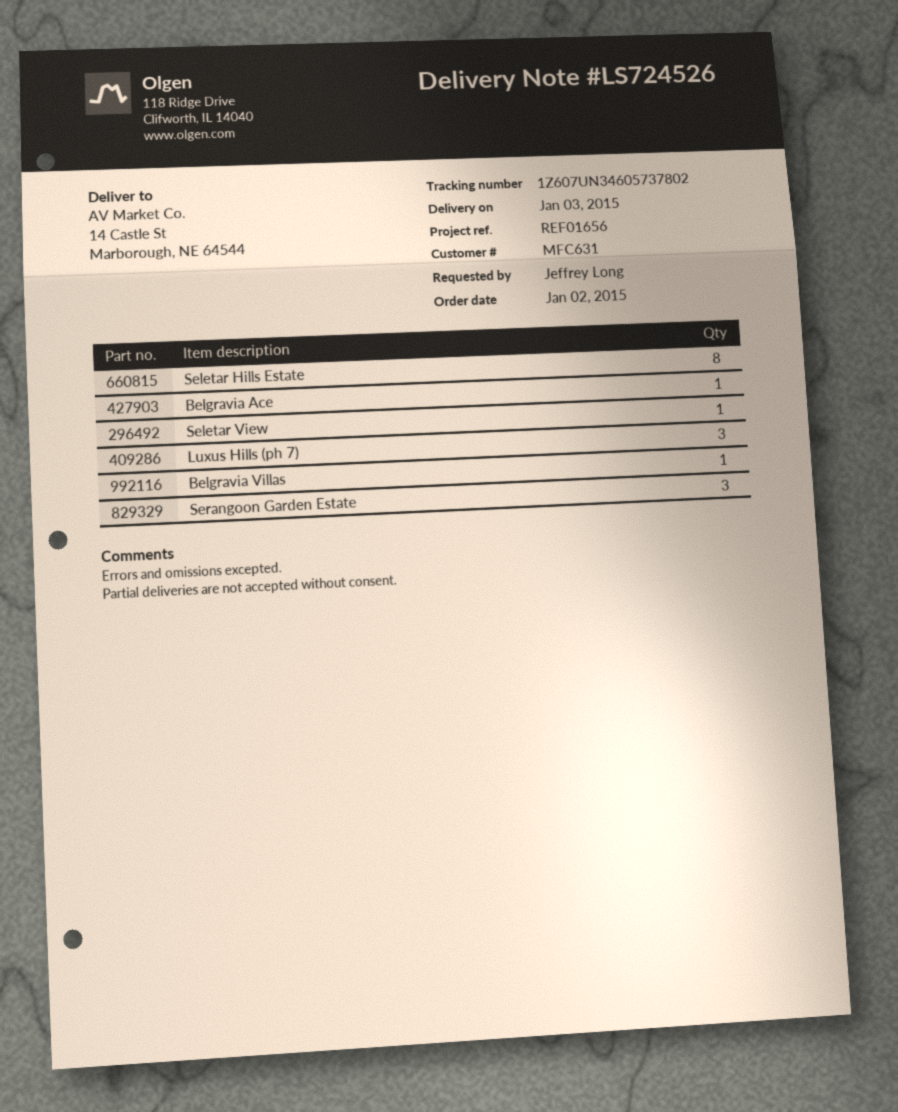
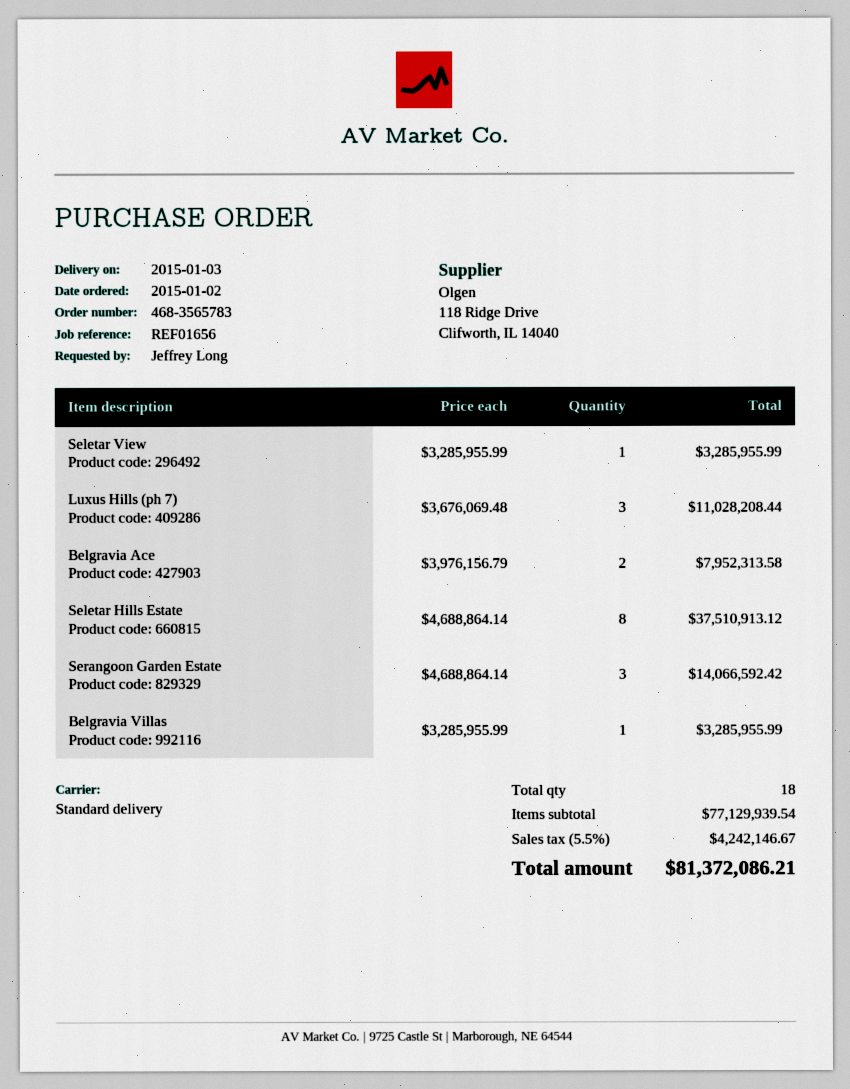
Belgravia Ace: 1 -> 2

